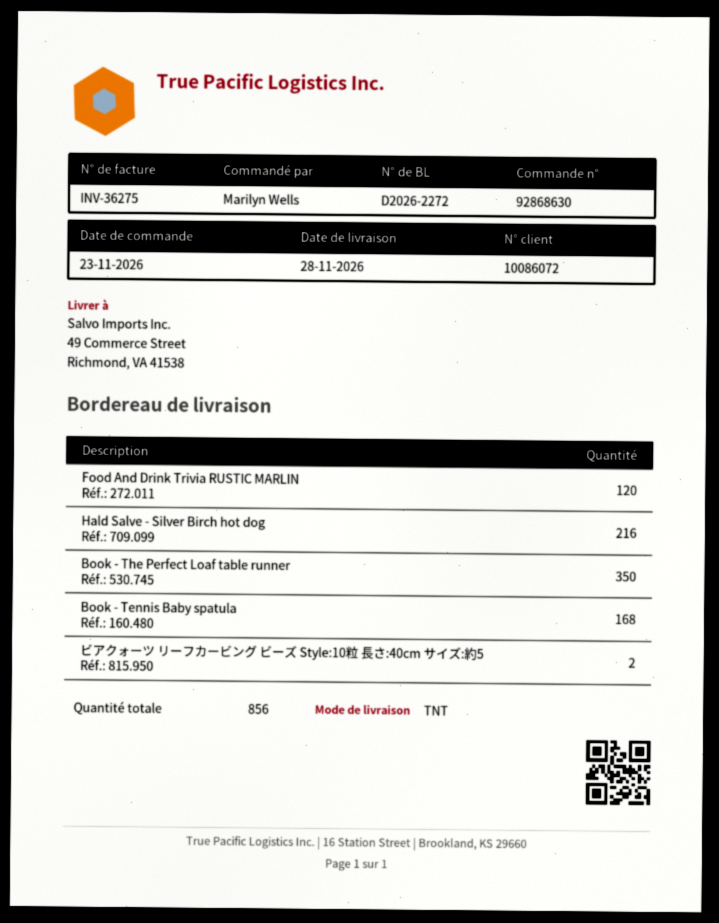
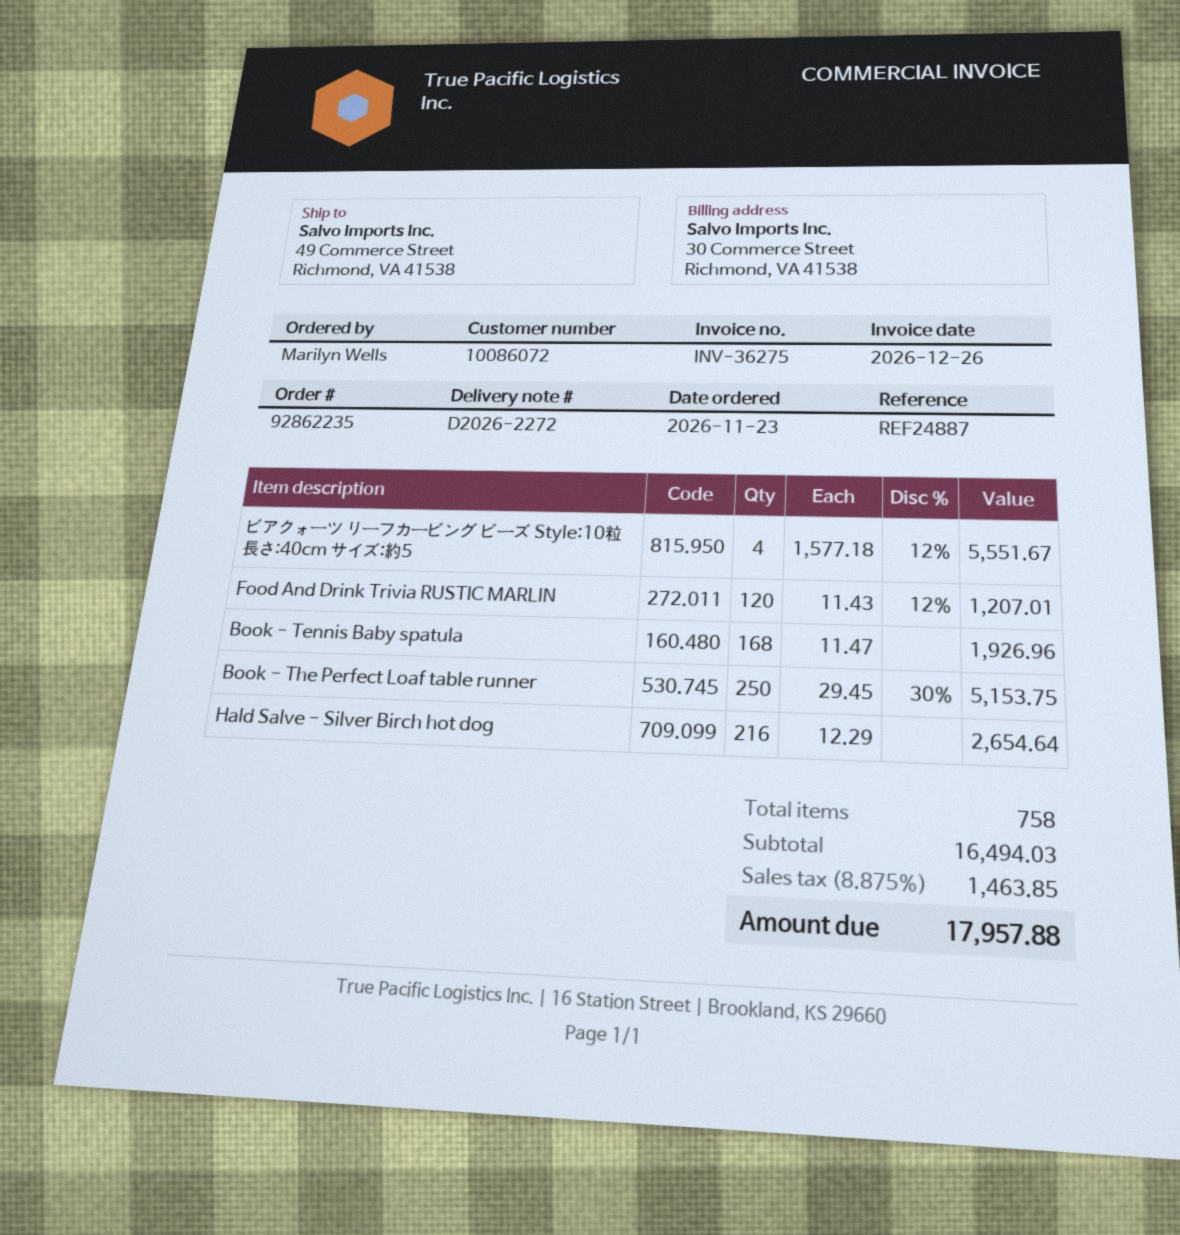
order number: 92868630 -> 92862235
Book - The Perfect Loaf table runner: 350 -> 250
ビアクォーツ リーフカービング ビーズ Style:10粒 長さ:40cm サイズ:約5: 2 -> 4
total quantity: 856 -> 758

